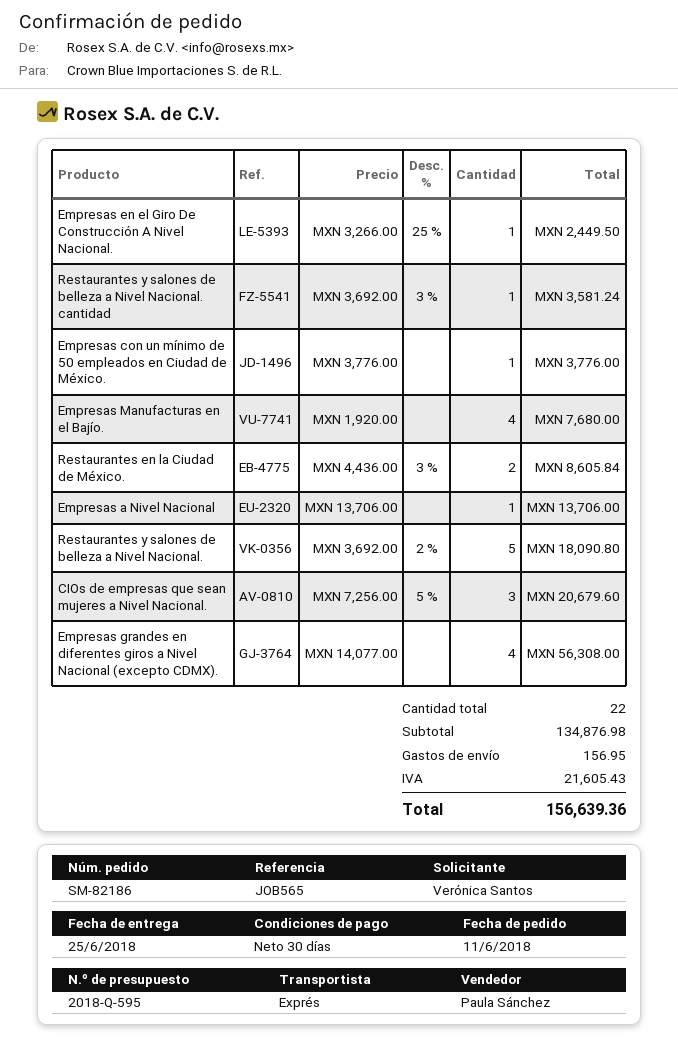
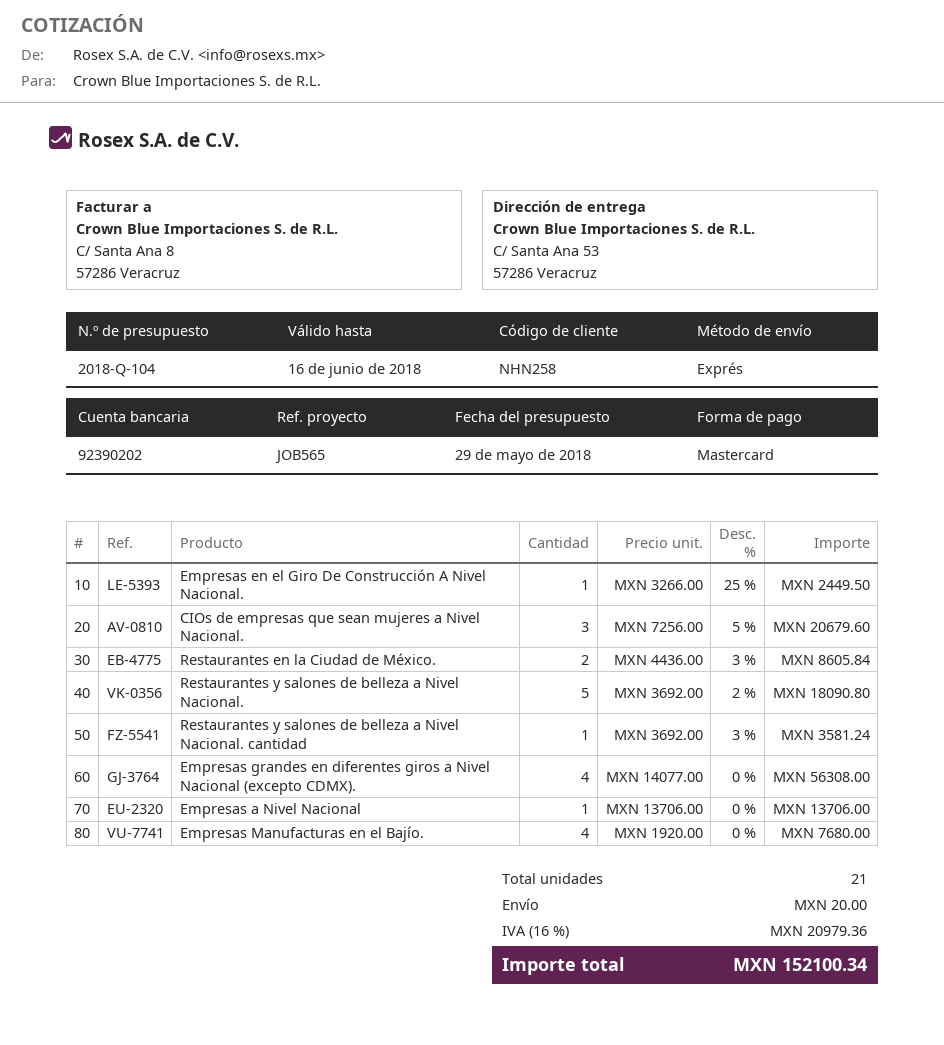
quote number: 2018-Q-595 -> 2018-Q-104
Empresas con un mínimo de 50 empleados en Ciudad de México.: 1 x 3776.00 = 3776.00 -> none
total quantity: 22 -> 21
shipping: 156.95 -> 20.00
tax: 21605.43 -> 20979.36
total: 156639.36 -> 152100.34

